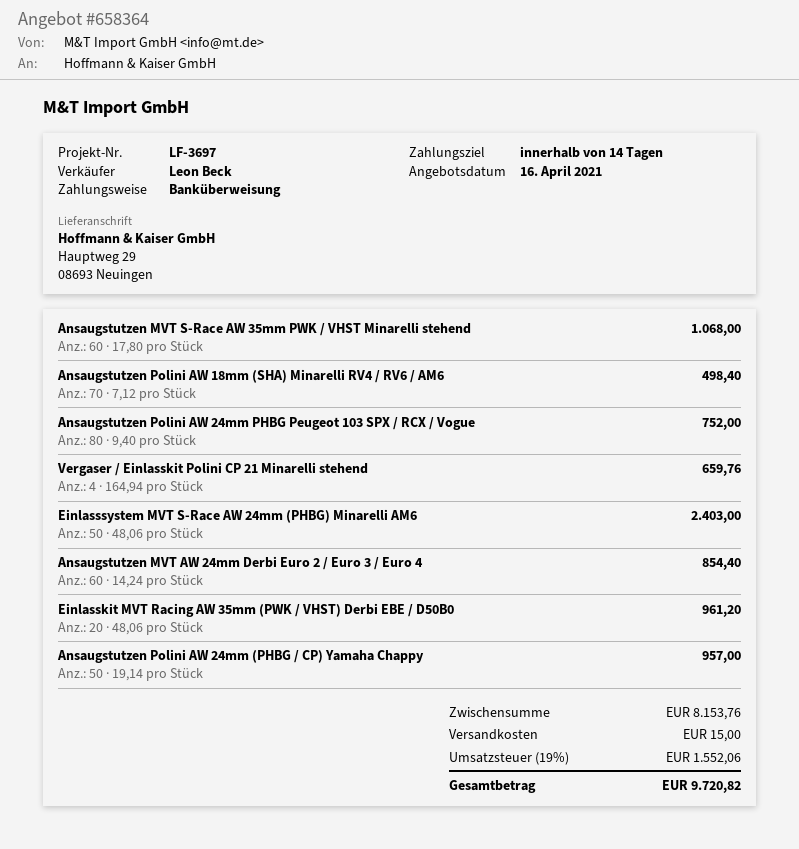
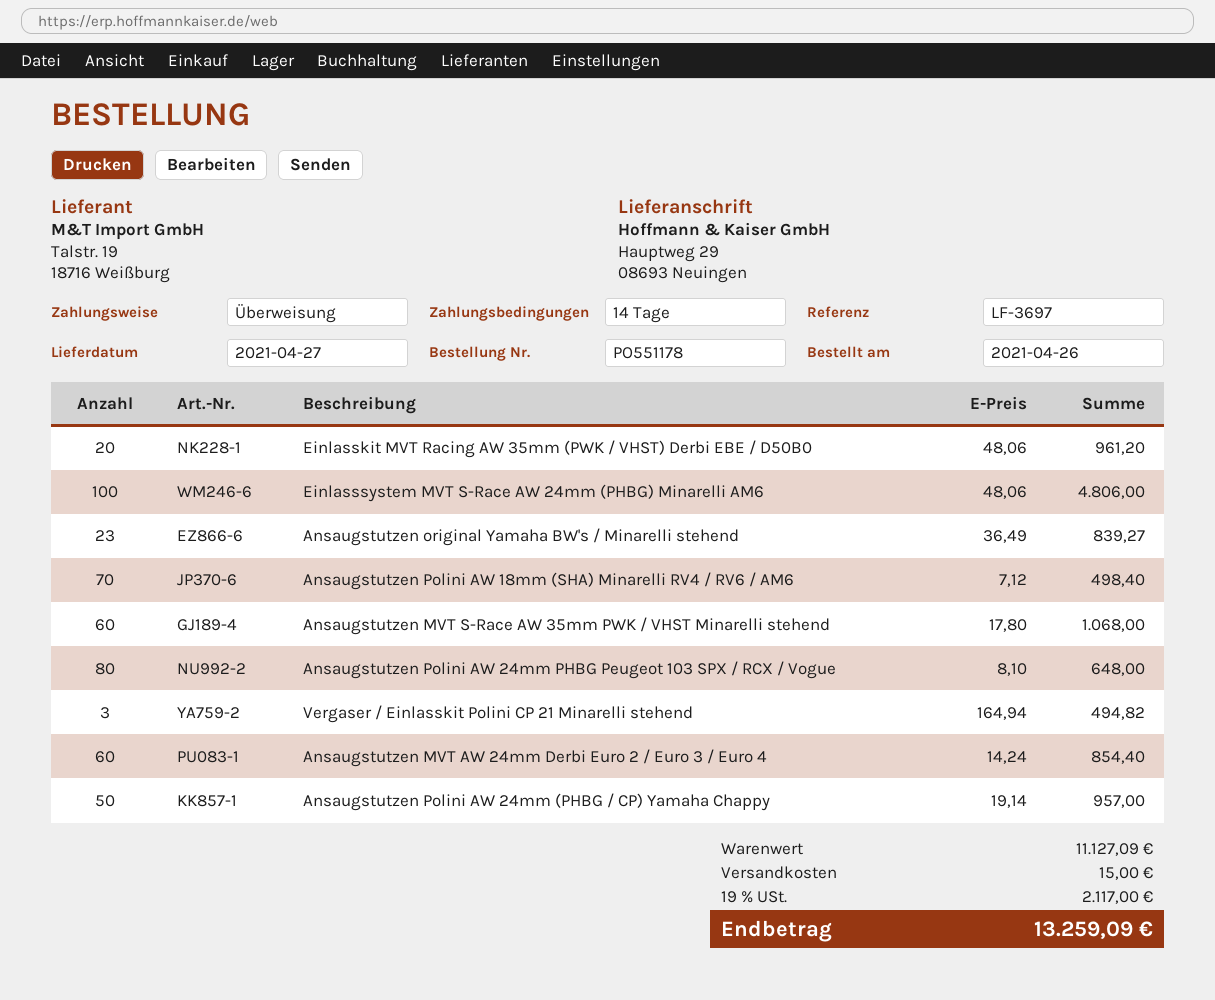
Ansaugstutzen Polini AW 24mm PHBG Peugeot 103 SPX / RCX / Vogue: 80 x 9.40 = 752.00 -> 80 x 8.10 = 648.00
Vergaser / Einlasskit Polini CP 21 Minarelli stehend: 4 x 164.94 = 659.76 -> 3 x 164.94 = 494.82
Einlasssystem MVT S-Race AW 24mm (PHBG) Minarelli AM6: 50 x 48.06 = 2403.00 -> 100 x 48.06 = 4806.00
Ansaugstutzen original Yamaha BW's / Minarelli stehend: none -> 23 x 36.49 = 839.27
subtotal: 8153.76 -> 11127.09
tax: 19% = 1552.06 -> 19% = 2117.00
total: 9720.82 -> 13259.09

